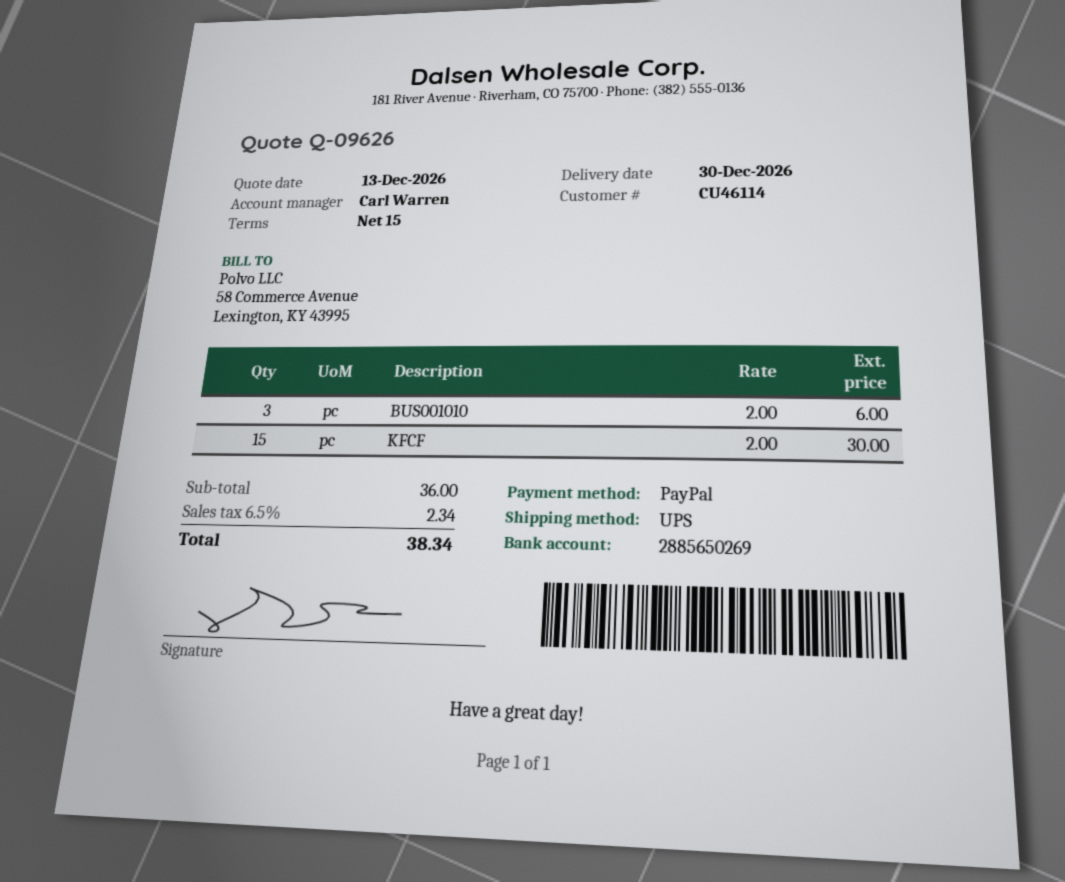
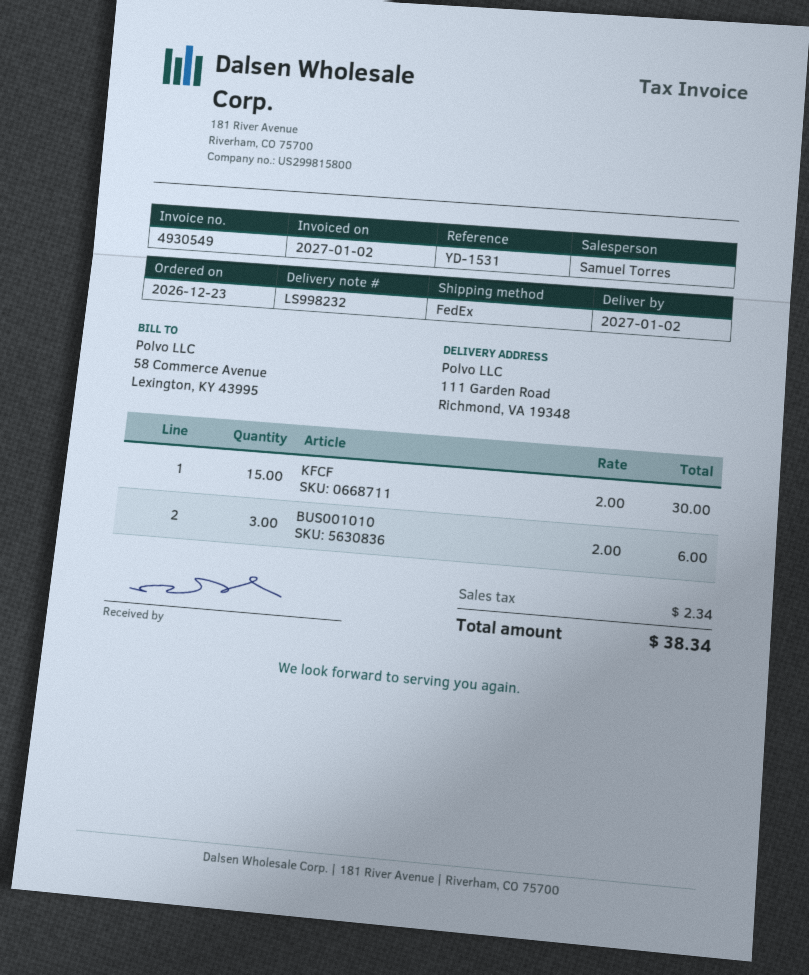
delivery date: 2026-12-30 -> 2027-01-02
sales rep: Carl Warren -> Samuel Torres
shipping method: UPS -> FedEx

